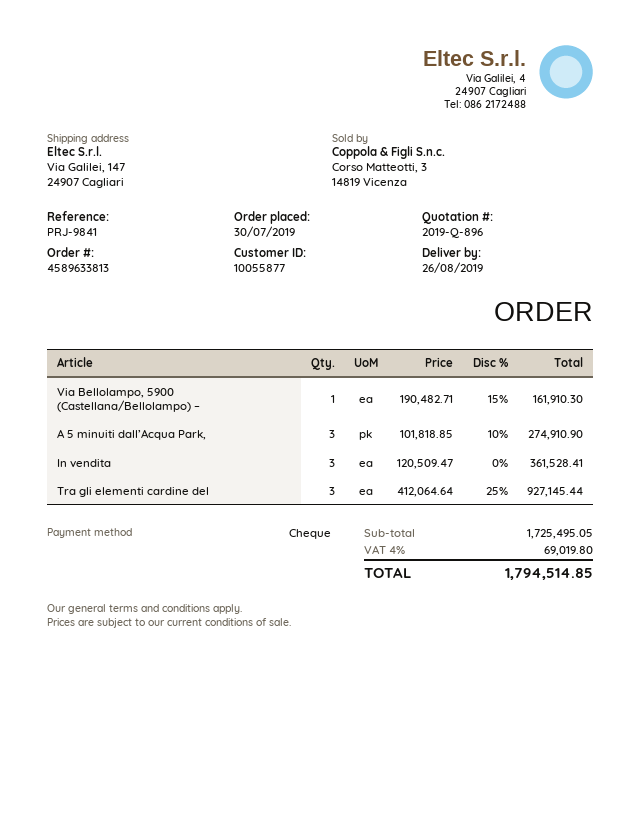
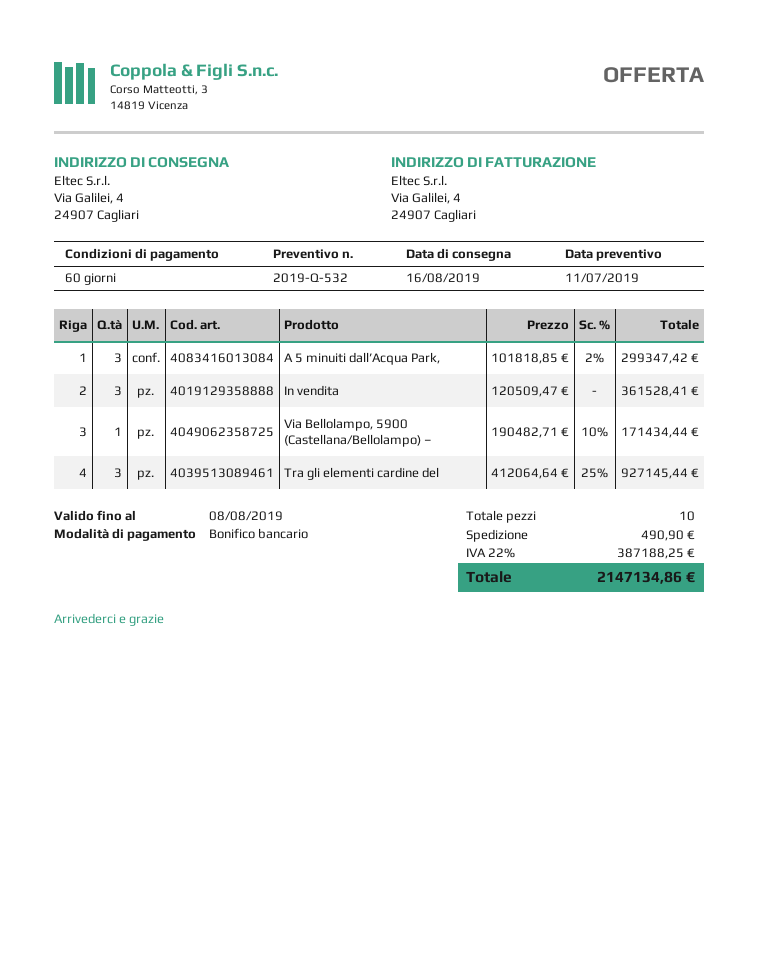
quote number: 2019-Q-896 -> 2019-Q-532
delivery date: 2019-08-26 -> 2019-08-16
payment method: cheque -> bank transfer
ship to: Via Galilei, 147, 24907 Cagliari -> Via Galilei, 4, 24907 Cagliari
Via Bellolampo, 5900 (Castellana/Bellolampo) –: 1 x 190482.71 - 15% = 161910.30 -> 1 x 190482.71 - 10% = 171434.44
A 5 minuiti dall’Acqua Park,: 3 x 101818.85 - 10% = 274910.90 -> 3 x 101818.85 - 2% = 299347.42
shipping: none -> 490.90
tax: 4% = 69019.80 -> 22% = 387188.25
total: 1794514.85 -> 2147134.86

